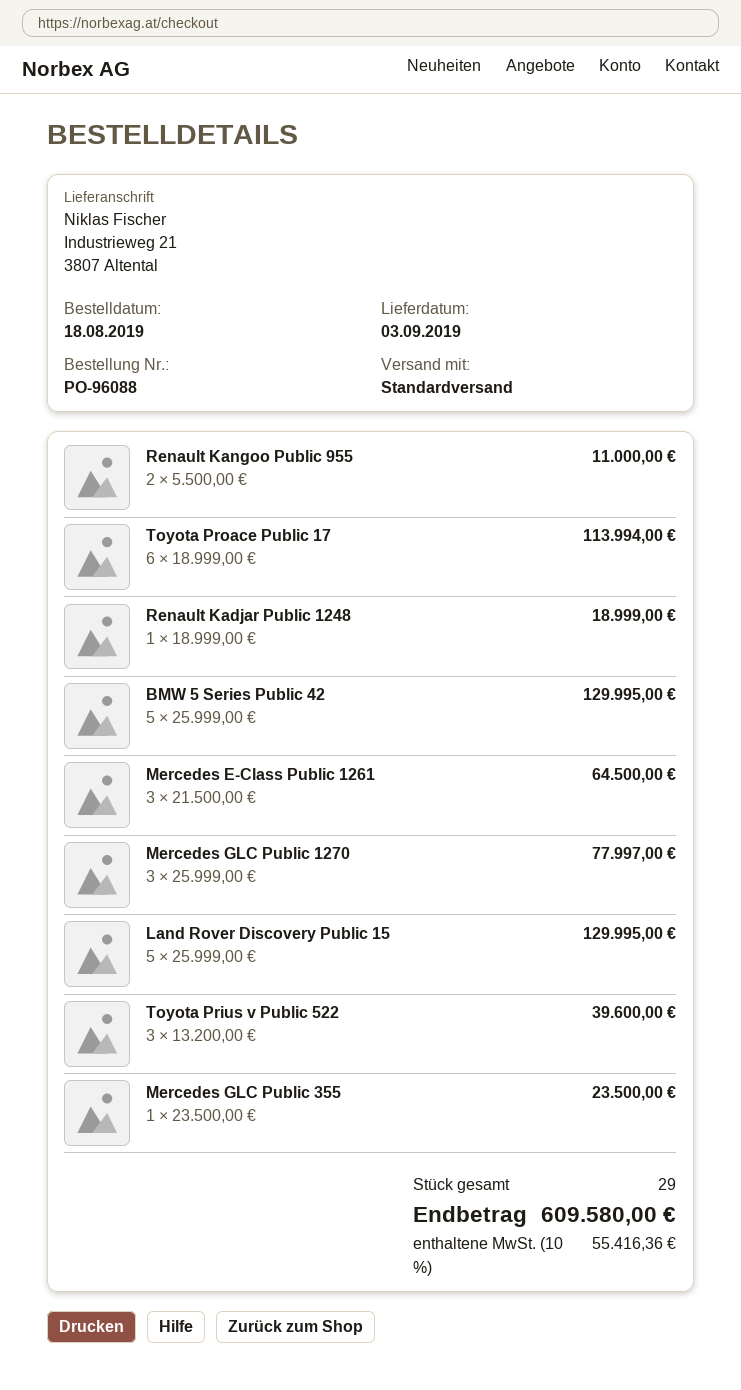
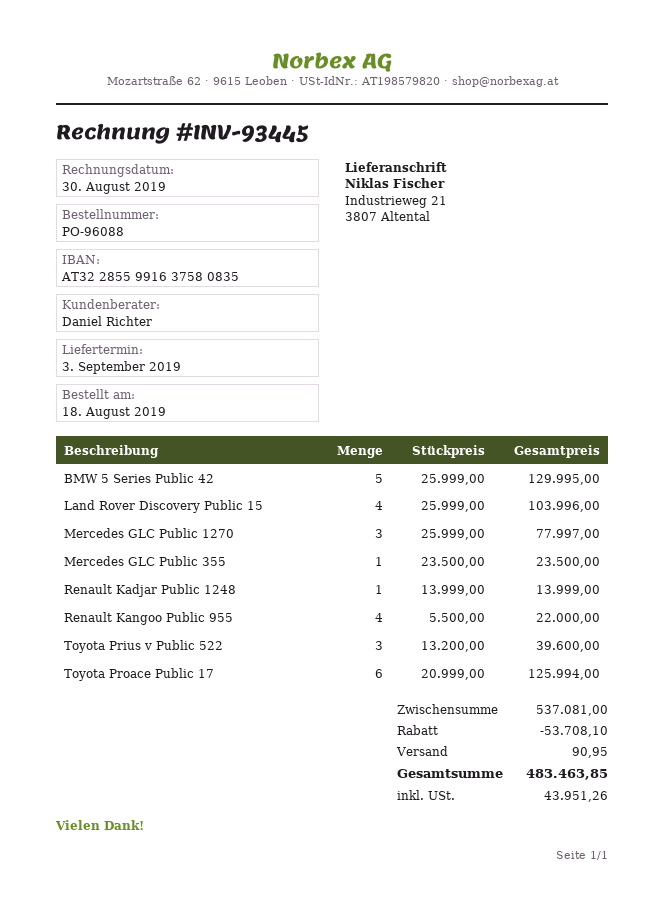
Renault Kangoo Public 955: 2 x 5500.00 = 11000.00 -> 4 x 5500.00 = 22000.00
Toyota Proace Public 17: 6 x 18999.00 = 113994.00 -> 6 x 20999.00 = 125994.00
Renault Kadjar Public 1248: 1 x 18999.00 = 18999.00 -> 1 x 13999.00 = 13999.00
Mercedes E-Class Public 1261: 3 x 21500.00 = 64500.00 -> none
Land Rover Discovery Public 15: 5 x 25999.00 = 129995.00 -> 4 x 25999.00 = 103996.00
discount: none -> 53708.10
shipping: none -> 90.95
tax: 55416.36 -> 43951.26
total: 609580.00 -> 483463.85

